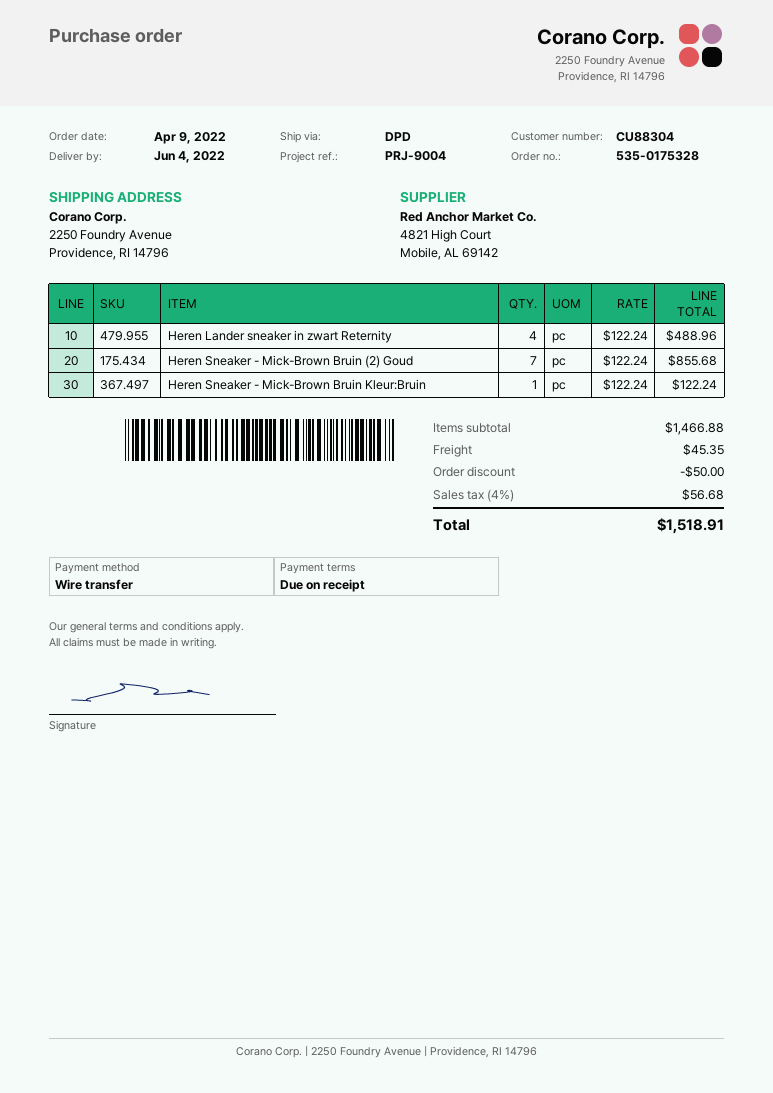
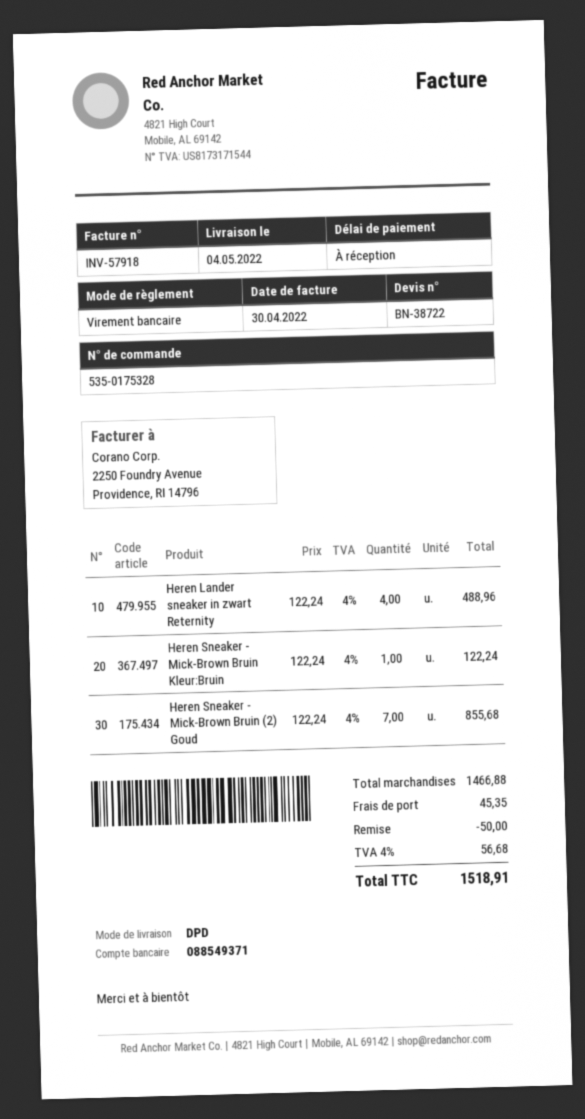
delivery date: 2022-06-04 -> 2022-05-04

